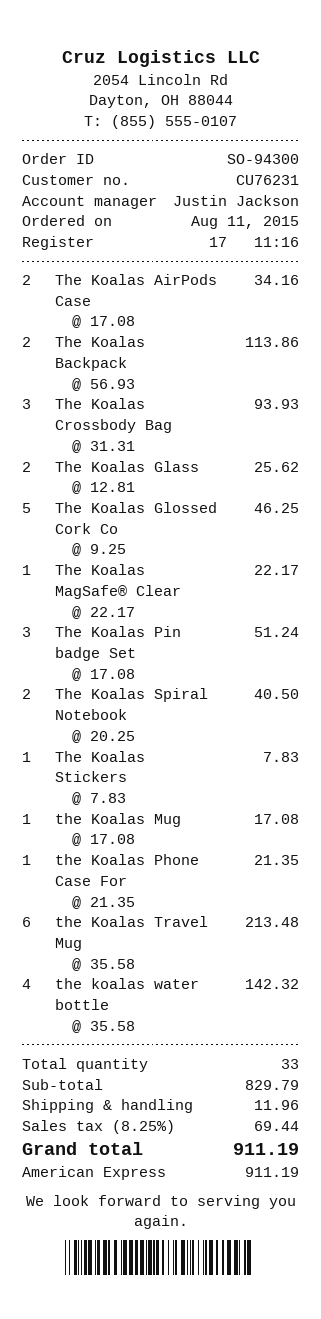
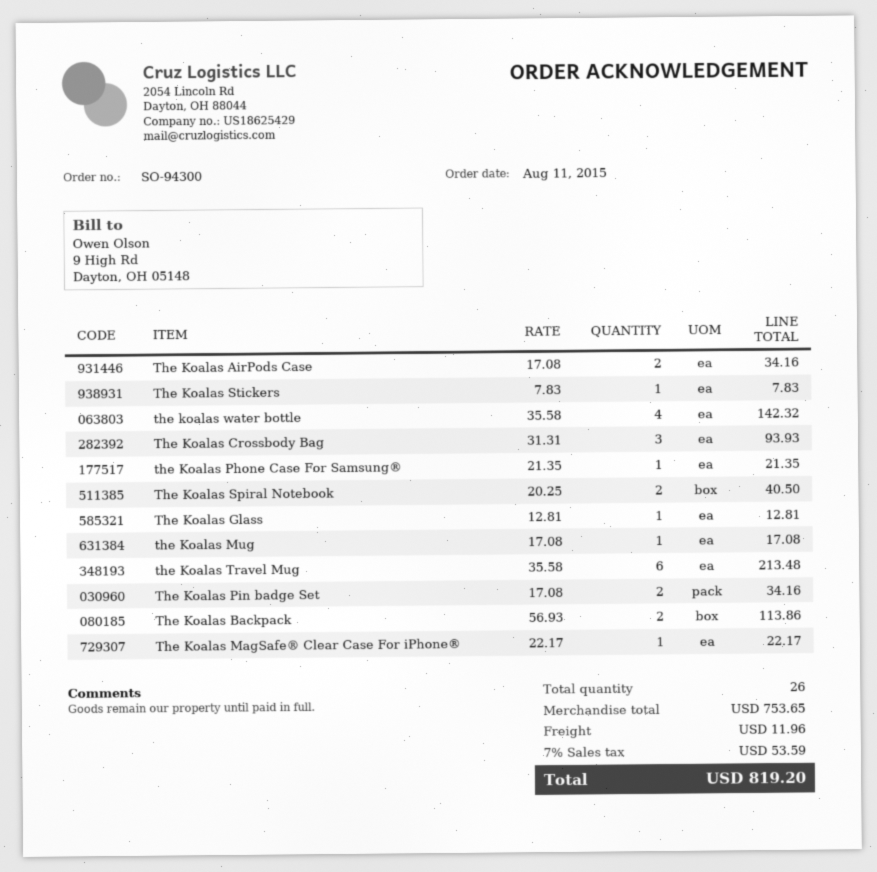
The Koalas Glass: 2 x 12.81 = 25.62 -> 1 x 12.81 = 12.81
The Koalas Glossed Cork Co: 5 x 9.25 = 46.25 -> none
The Koalas Pin badge Set: 3 x 17.08 = 51.24 -> 2 x 17.08 = 34.16
total quantity: 33 -> 26
subtotal: 829.79 -> 753.65
tax: 8.25% = 69.44 -> 7% = 53.59
total: 911.19 -> 819.20

